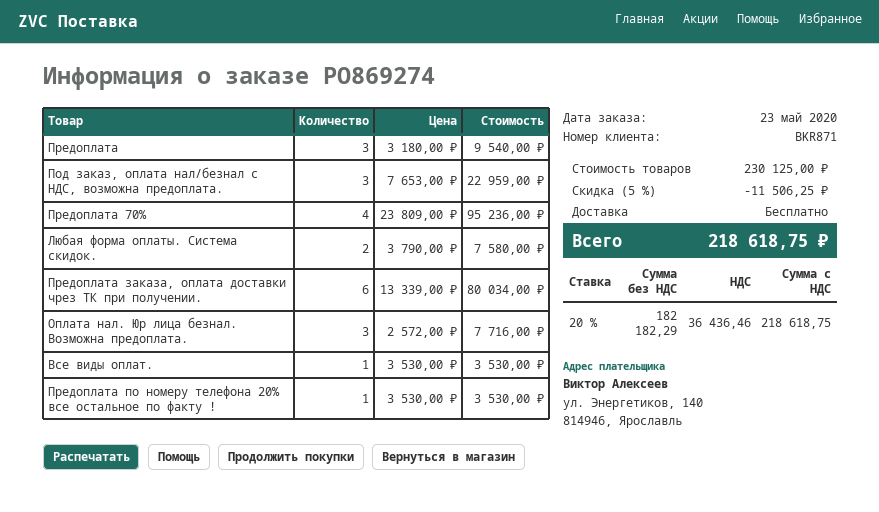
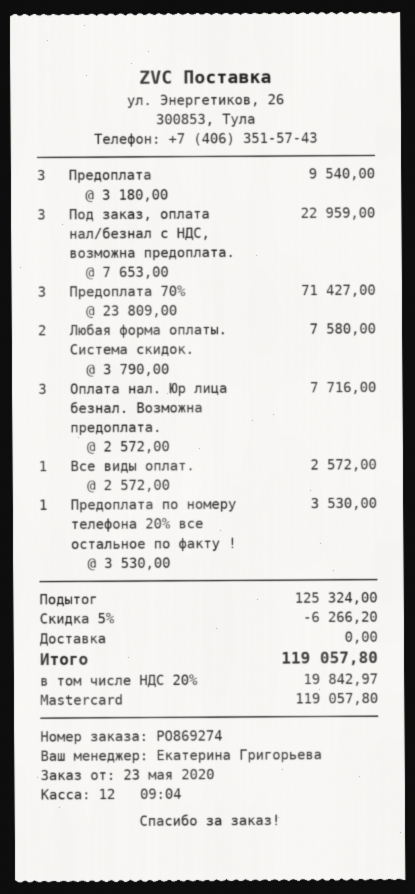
Предоплата 70%: 4 x 23809.00 = 95236.00 -> 3 x 23809.00 = 71427.00
Предоплата заказа, оплата доставки чрез ТК при получении.: 6 x 13339.00 = 80034.00 -> none
Все виды оплат.: 1 x 3530.00 = 3530.00 -> 1 x 2572.00 = 2572.00
subtotal: 230125.00 -> 125324.00
discount: 5% = 11506.25 -> 5% = 6266.20
tax: 20% = 36436.46 -> 20% = 19842.97
total: 218618.75 -> 119057.80

